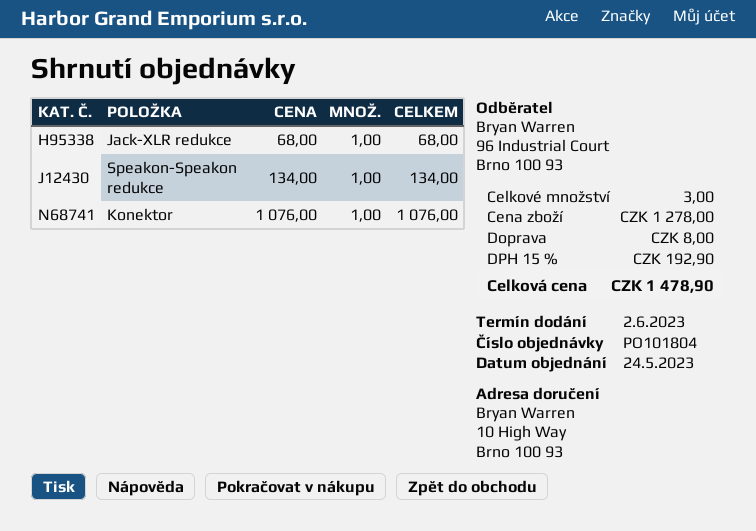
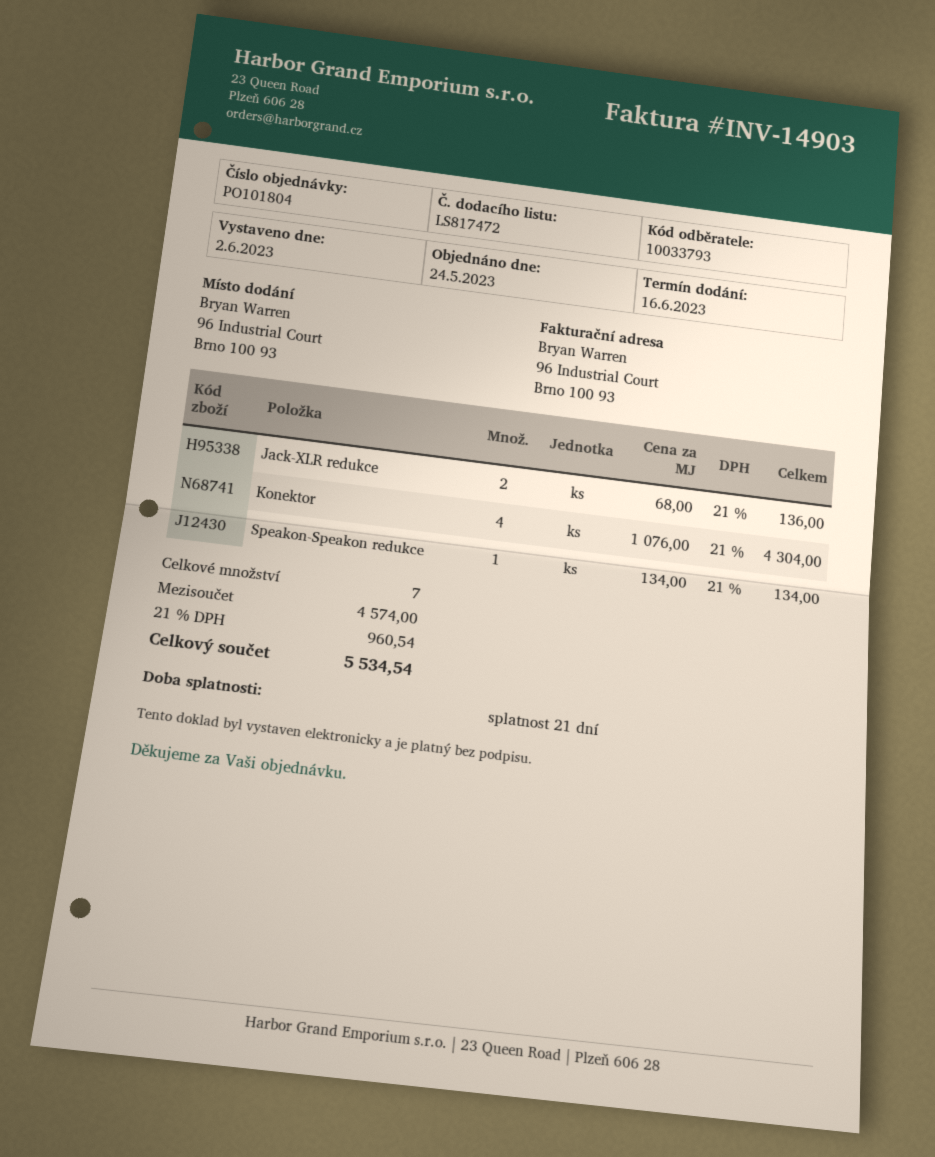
delivery date: 2023-06-02 -> 2023-06-16
ship to: 10 High Way, Brno 100 93 -> 96 Industrial Court, Brno 100 93
Jack-XLR redukce: 1 x 68.00 = 68.00 -> 2 x 68.00 = 136.00
Konektor: 1 x 1076.00 = 1076.00 -> 4 x 1076.00 = 4304.00
total quantity: 3 -> 7
subtotal: 1278.00 -> 4574.00
shipping: 8.00 -> none
tax: 15% = 192.90 -> 21% = 960.54
total: 1478.90 -> 5534.54

